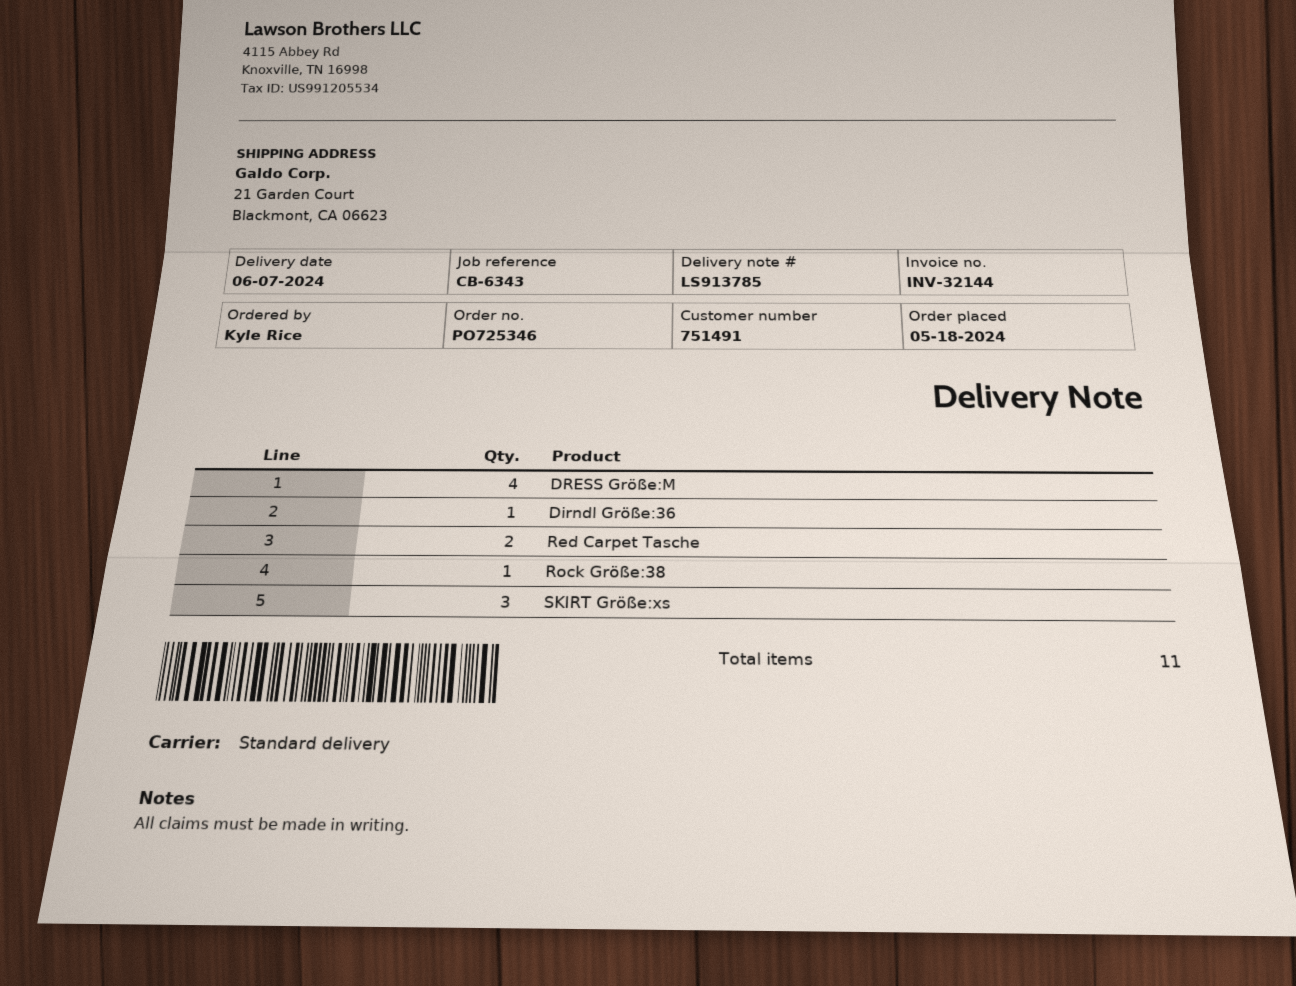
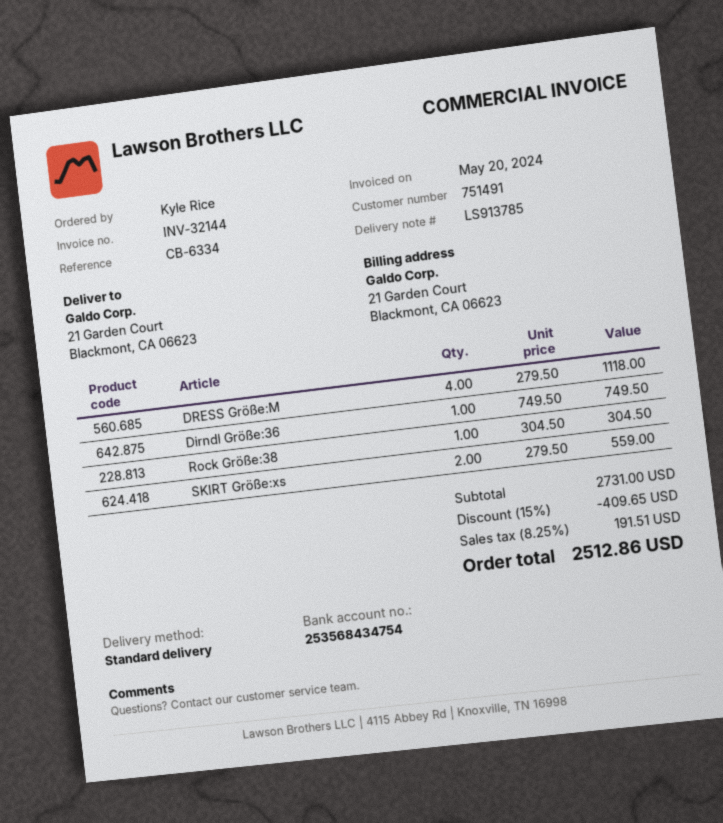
reference: CB-6343 -> CB-6334
Red Carpet Tasche: 2 -> none
SKIRT Größe:xs: 3 -> 2

